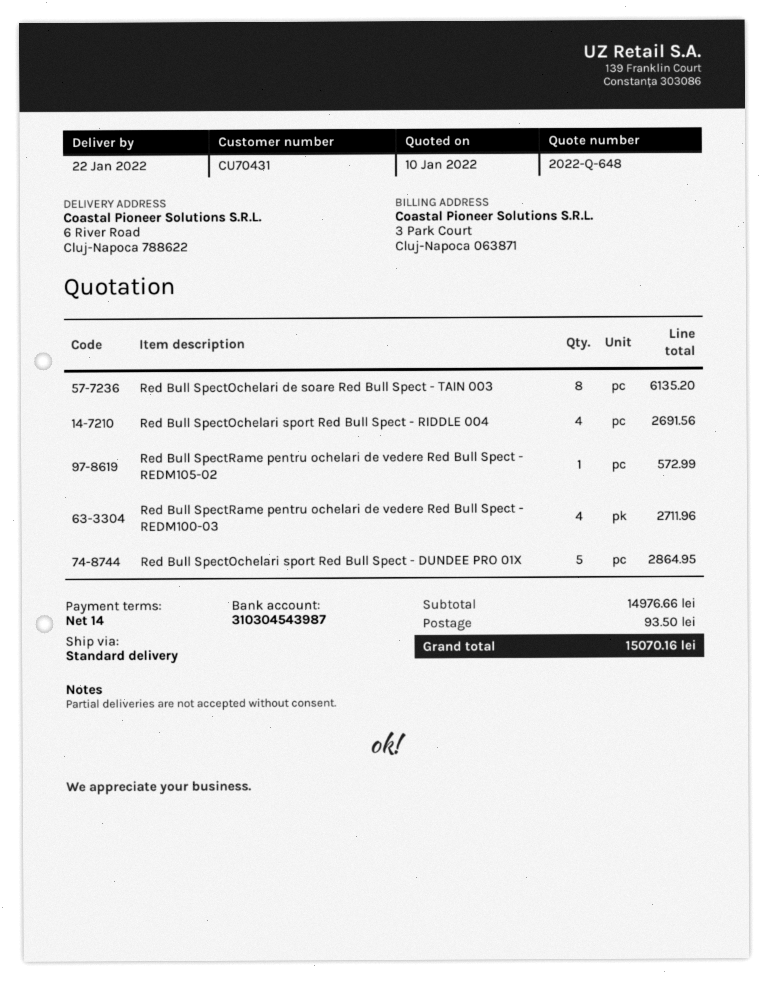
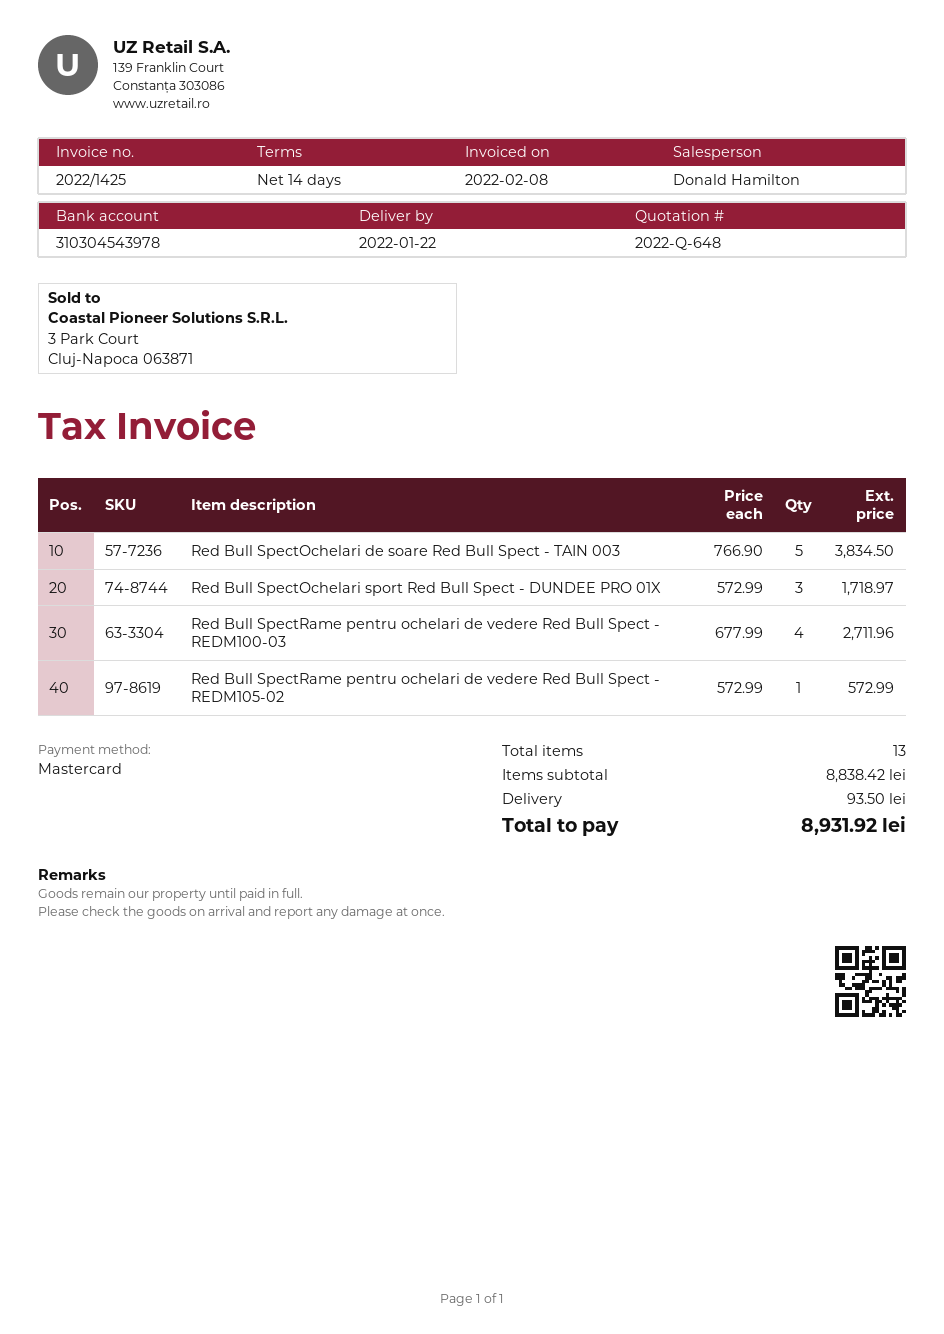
bank account: 310304543987 -> 310304543978
Red Bull SpectOchelari de soare Red Bull Spect - TAIN 003: 8 for 6135.20 -> 5 for 3834.50
Red Bull SpectOchelari sport Red Bull Spect - RIDDLE 004: 4 for 2691.56 -> none
Red Bull SpectOchelari sport Red Bull Spect - DUNDEE PRO 01X: 5 for 2864.95 -> 3 for 1718.97
subtotal: 14976.66 -> 8838.42
total: 15070.16 -> 8931.92

